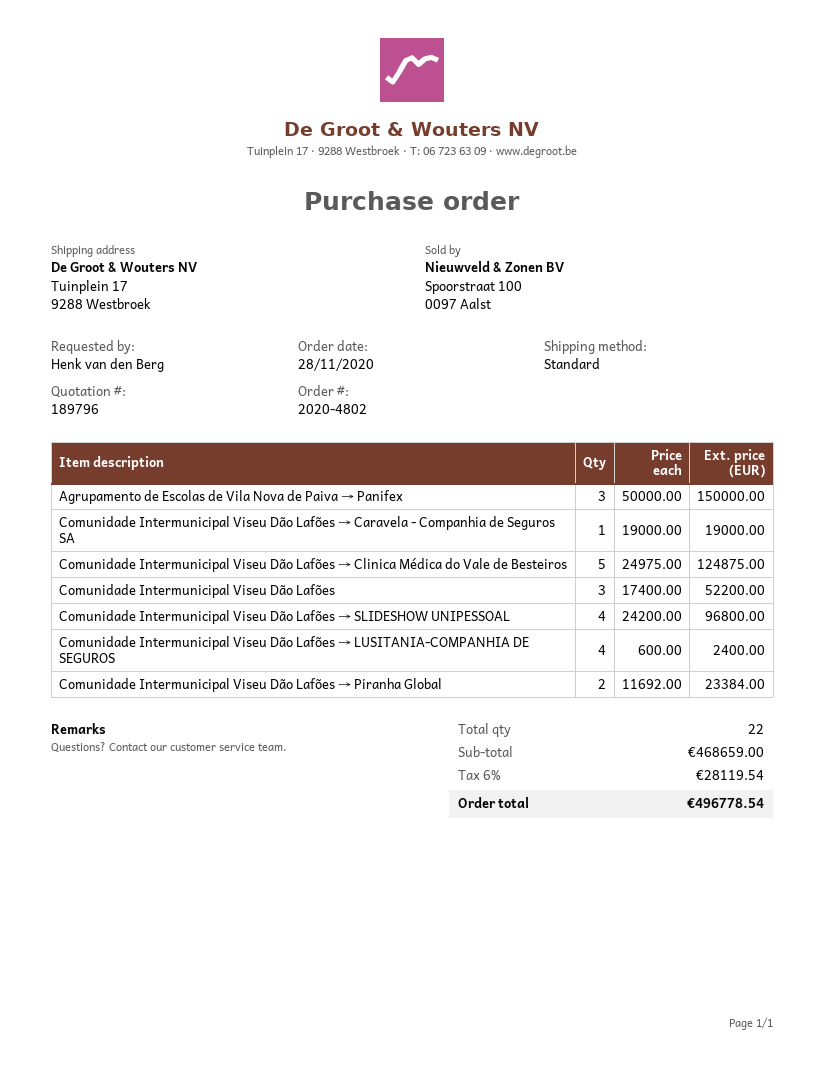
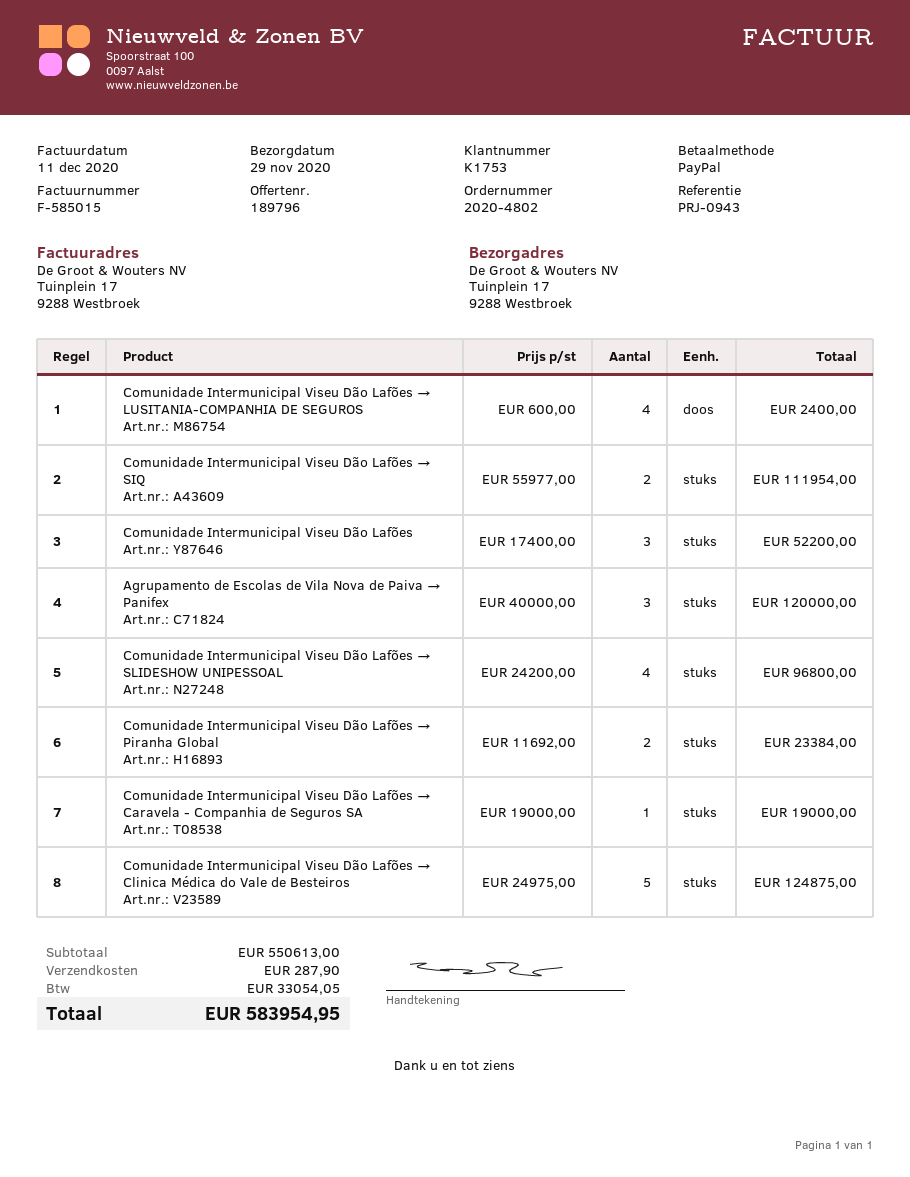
Agrupamento de Escolas de Vila Nova de Paiva → Panifex: 3 x 50000.00 = 150000.00 -> 3 x 40000.00 = 120000.00
Comunidade Intermunicipal Viseu Dão Lafões → SIQ: none -> 2 x 55977.00 = 111954.00
subtotal: 468659.00 -> 550613.00
shipping: none -> 287.90
tax: 28119.54 -> 33054.05
total: 496778.54 -> 583954.95

